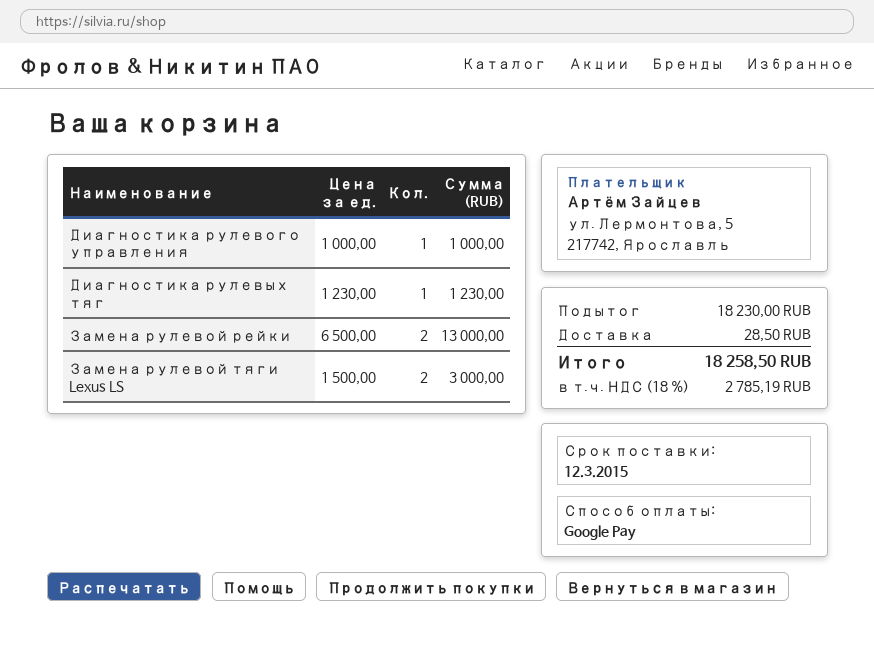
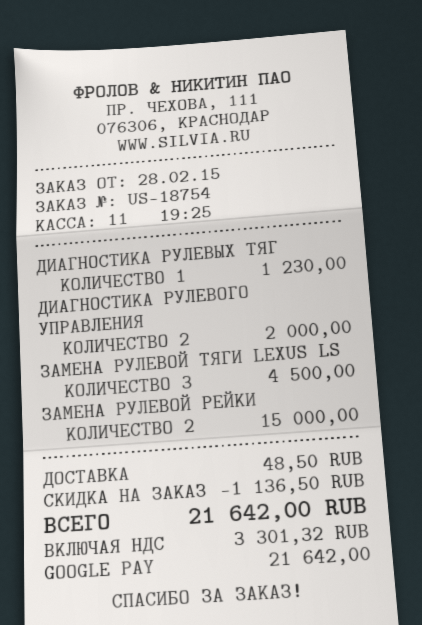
Диагностика рулевого управления: 1 for 1000.00 -> 2 for 2000.00
Замена рулевой рейки: 2 for 13000.00 -> 2 for 15000.00
Замена рулевой тяги Lexus LS: 2 for 3000.00 -> 3 for 4500.00
discount: none -> 1136.50
shipping: 28.50 -> 48.50
tax: 2785.19 -> 3301.32
total: 18258.50 -> 21642.00

